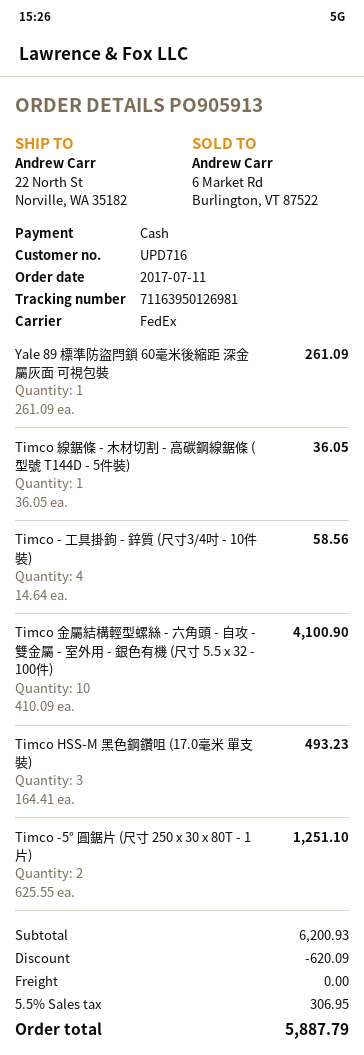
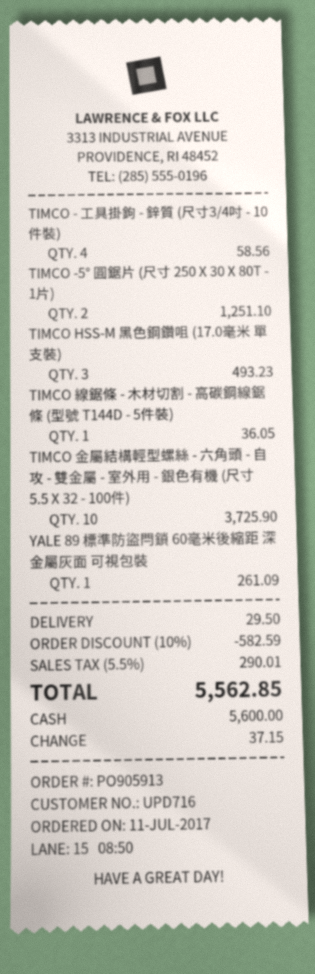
Timco 金屬結構輕型螺絲 - 六角頭 - 自攻 - 雙金屬 - 室外用 - 銀色有機 (尺寸 5.5 x 32 - 100件): 10 for 4100.90 -> 10 for 3725.90
discount: 620.09 -> 582.59
shipping: 0.00 -> 29.50
tax: 5.5% = 306.95 -> 5.5% = 290.01
total: 5887.79 -> 5562.85

